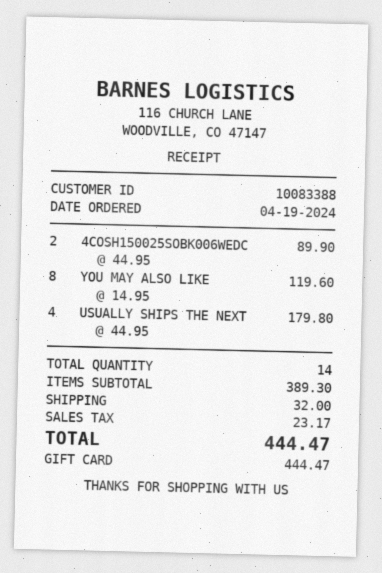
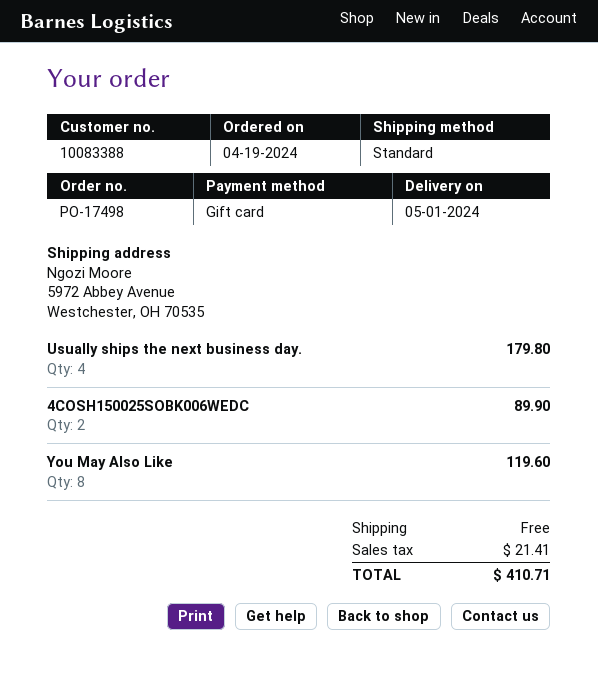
shipping: 32.00 -> 0.00
tax: 23.17 -> 21.41
total: 444.47 -> 410.71

